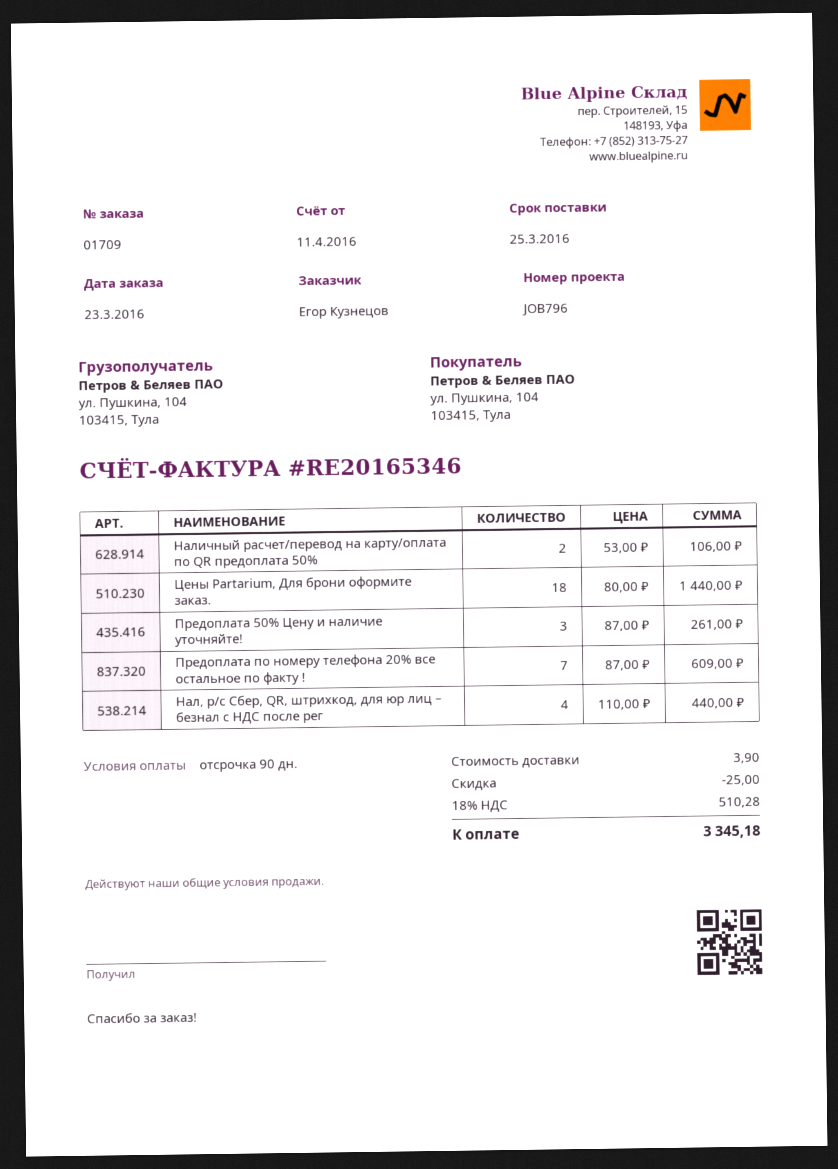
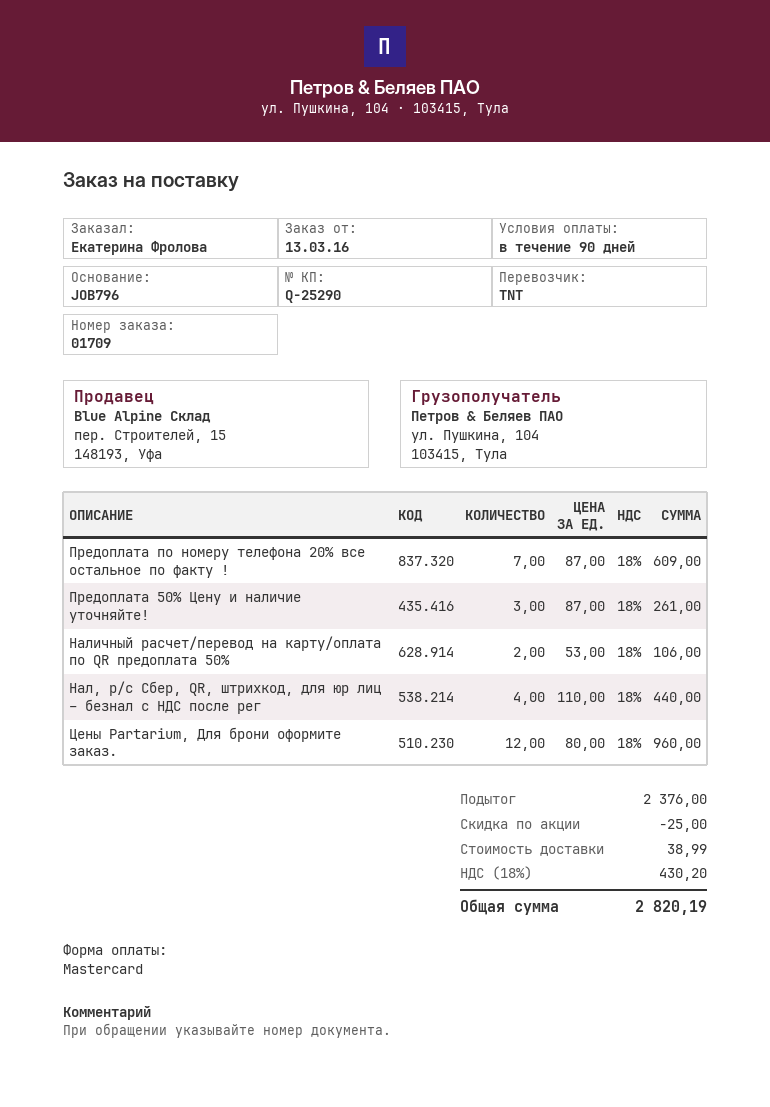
order date: 2016-03-23 -> 2016-03-13
ordered by: Егор Кузнецов -> Екатерина Фролова
Цены Partarium, Для брони оформите заказ.: 18 x 80.00 = 1440.00 -> 12 x 80.00 = 960.00
shipping: 3.90 -> 38.99
tax: 18% = 510.28 -> 18% = 430.20
total: 3345.18 -> 2820.19

